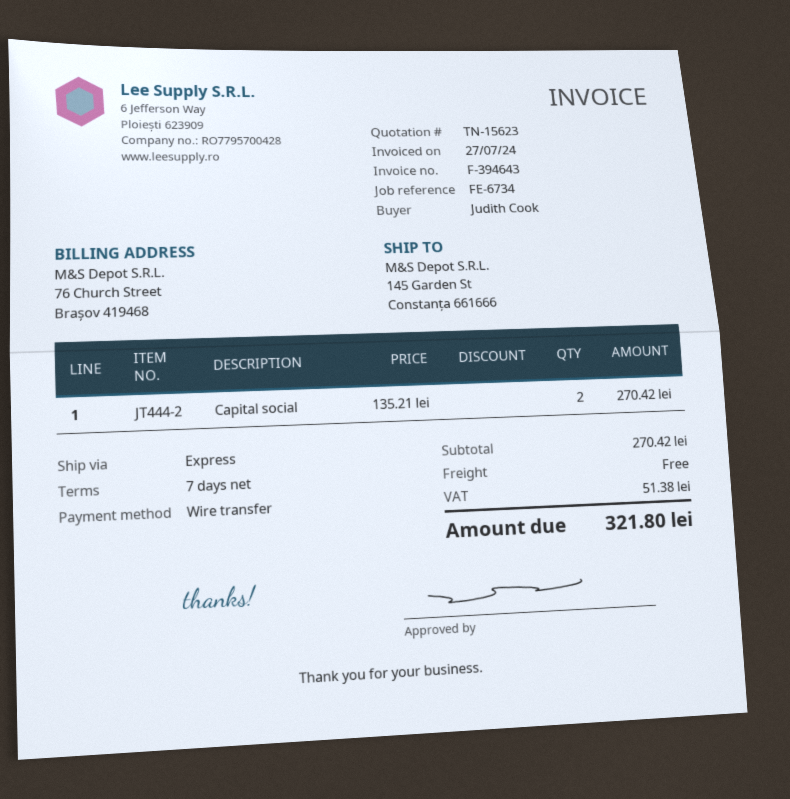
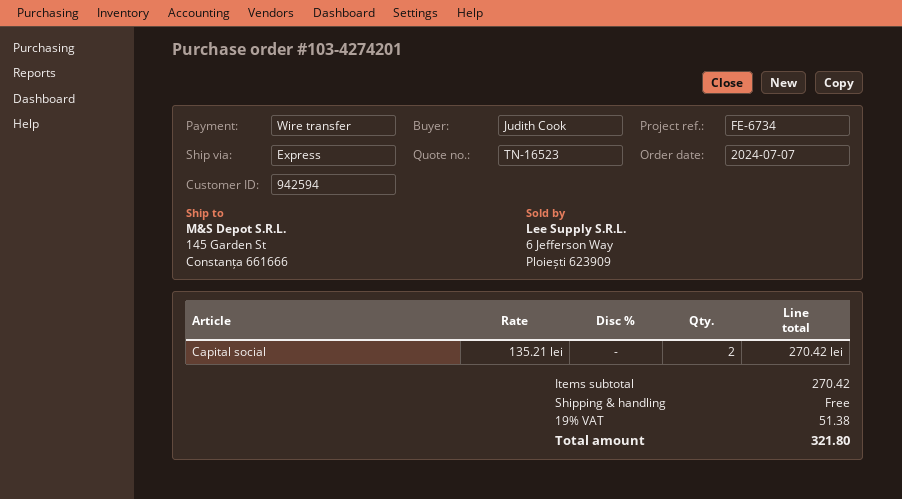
quote number: TN-15623 -> TN-16523

